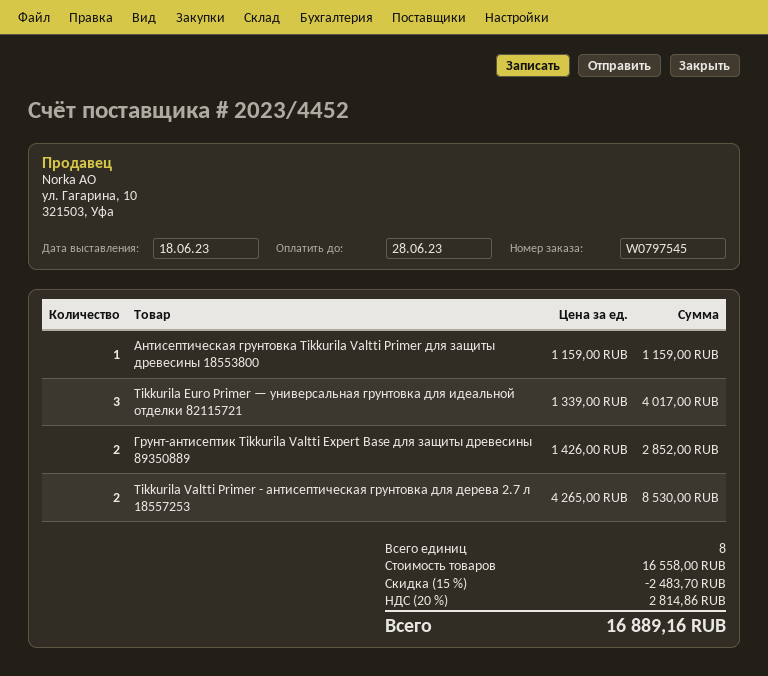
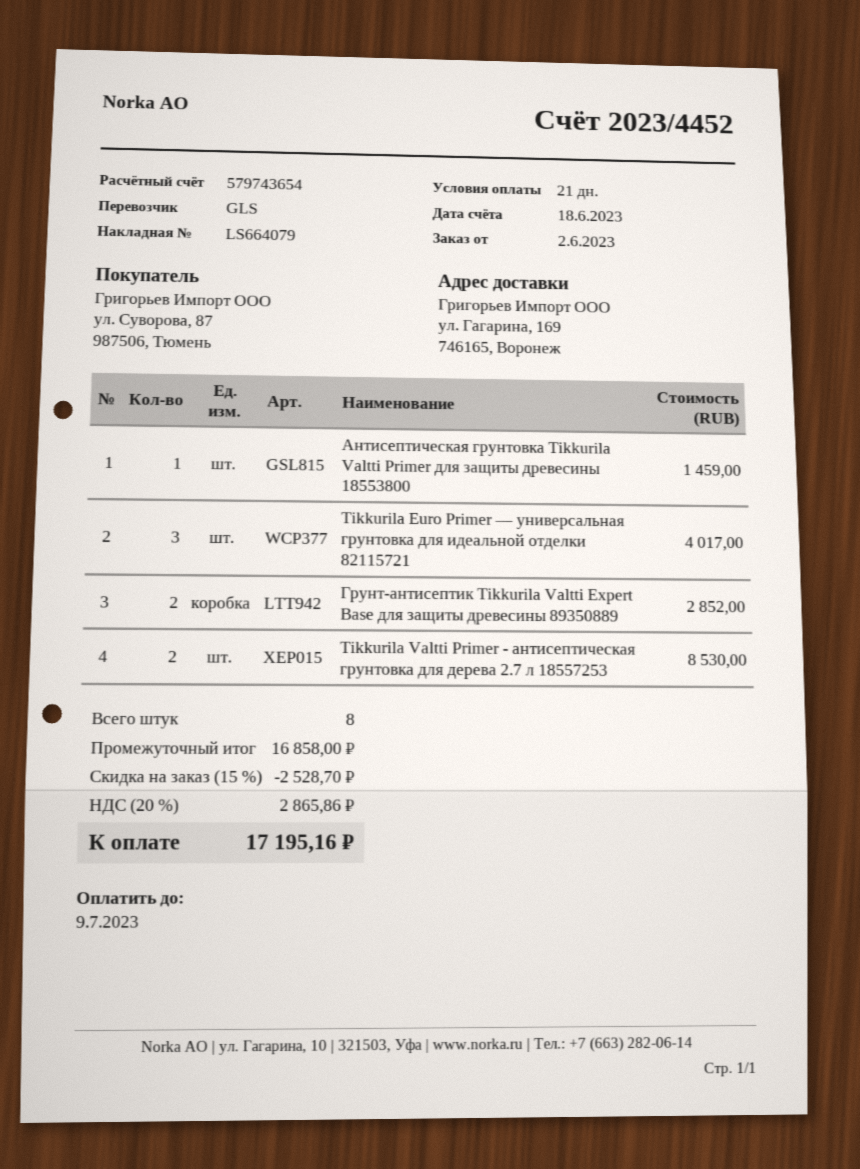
due date: 2023-06-28 -> 2023-07-09
Антисептическая грунтовка Tikkurila Valtti Primer для защиты древесины 18553800: 1 for 1159.00 -> 1 for 1459.00
subtotal: 16558.00 -> 16858.00
discount: 15% = 2483.70 -> 15% = 2528.70
tax: 20% = 2814.86 -> 20% = 2865.86
total: 16889.16 -> 17195.16

